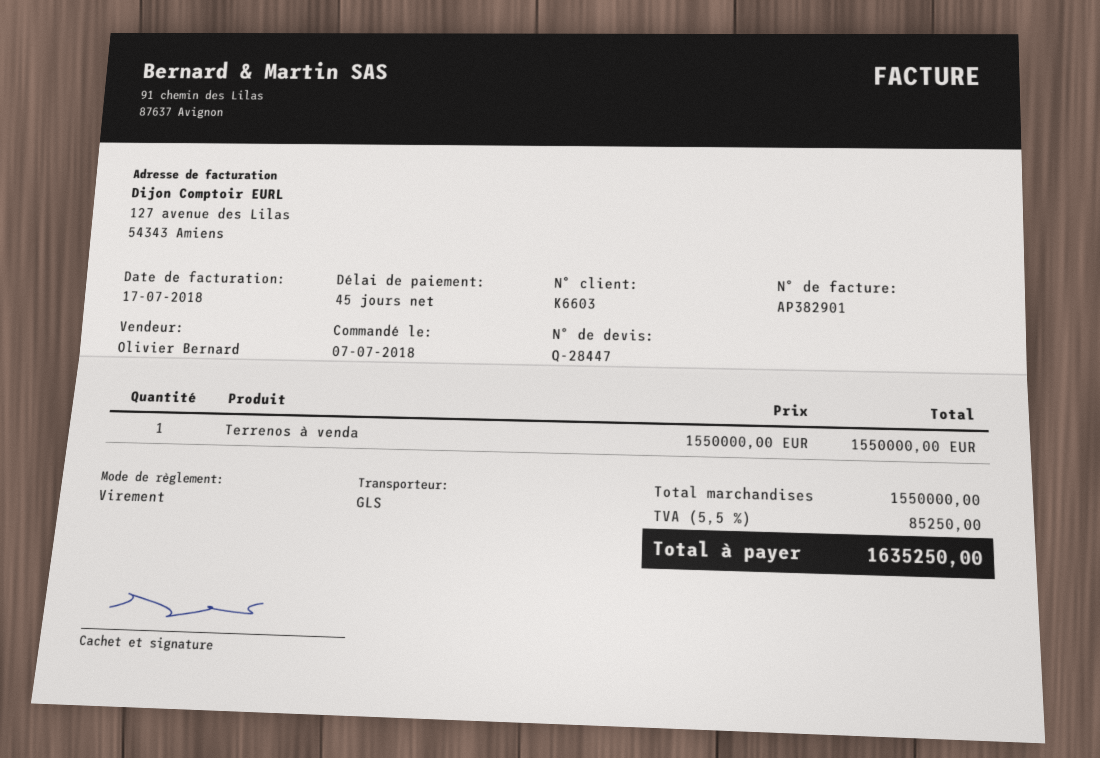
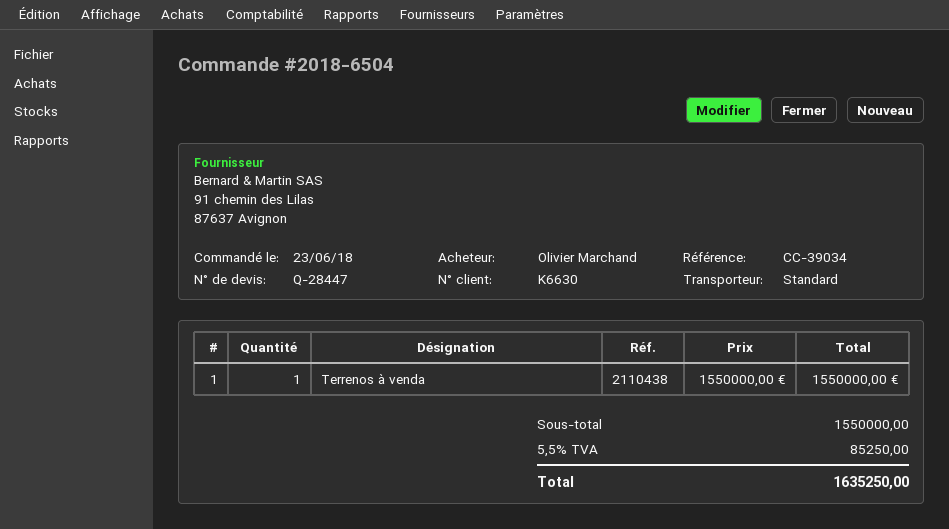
order date: 2018-07-07 -> 2018-06-23
customer number: K6603 -> K6630
shipping method: GLS -> standard

